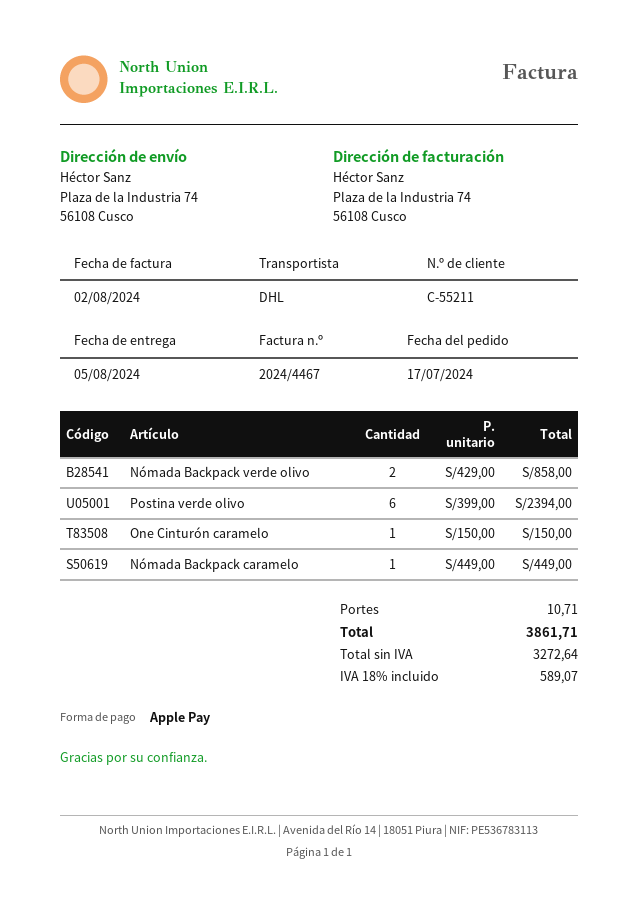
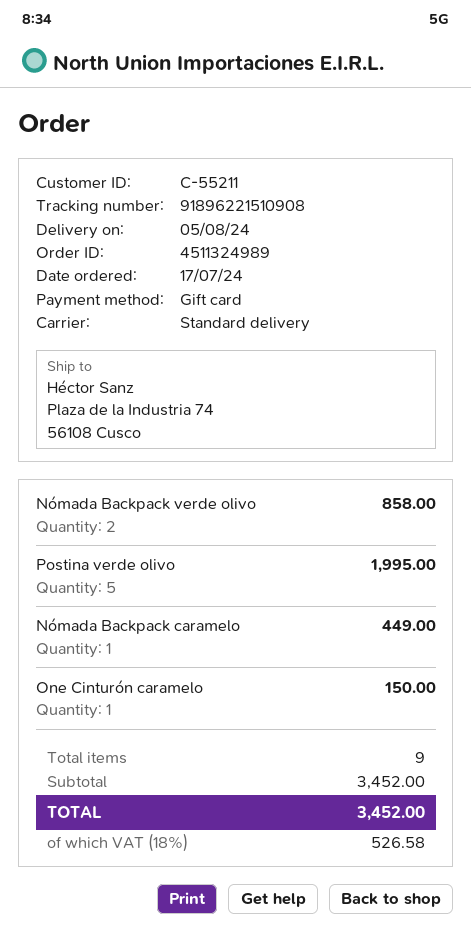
payment method: Apple Pay -> gift card
shipping method: DHL -> standard
Postina verde olivo: 6 for 2394.00 -> 5 for 1995.00
shipping: 10.71 -> none
tax: 18% = 589.07 -> 18% = 526.58
total: 3861.71 -> 3452.00

